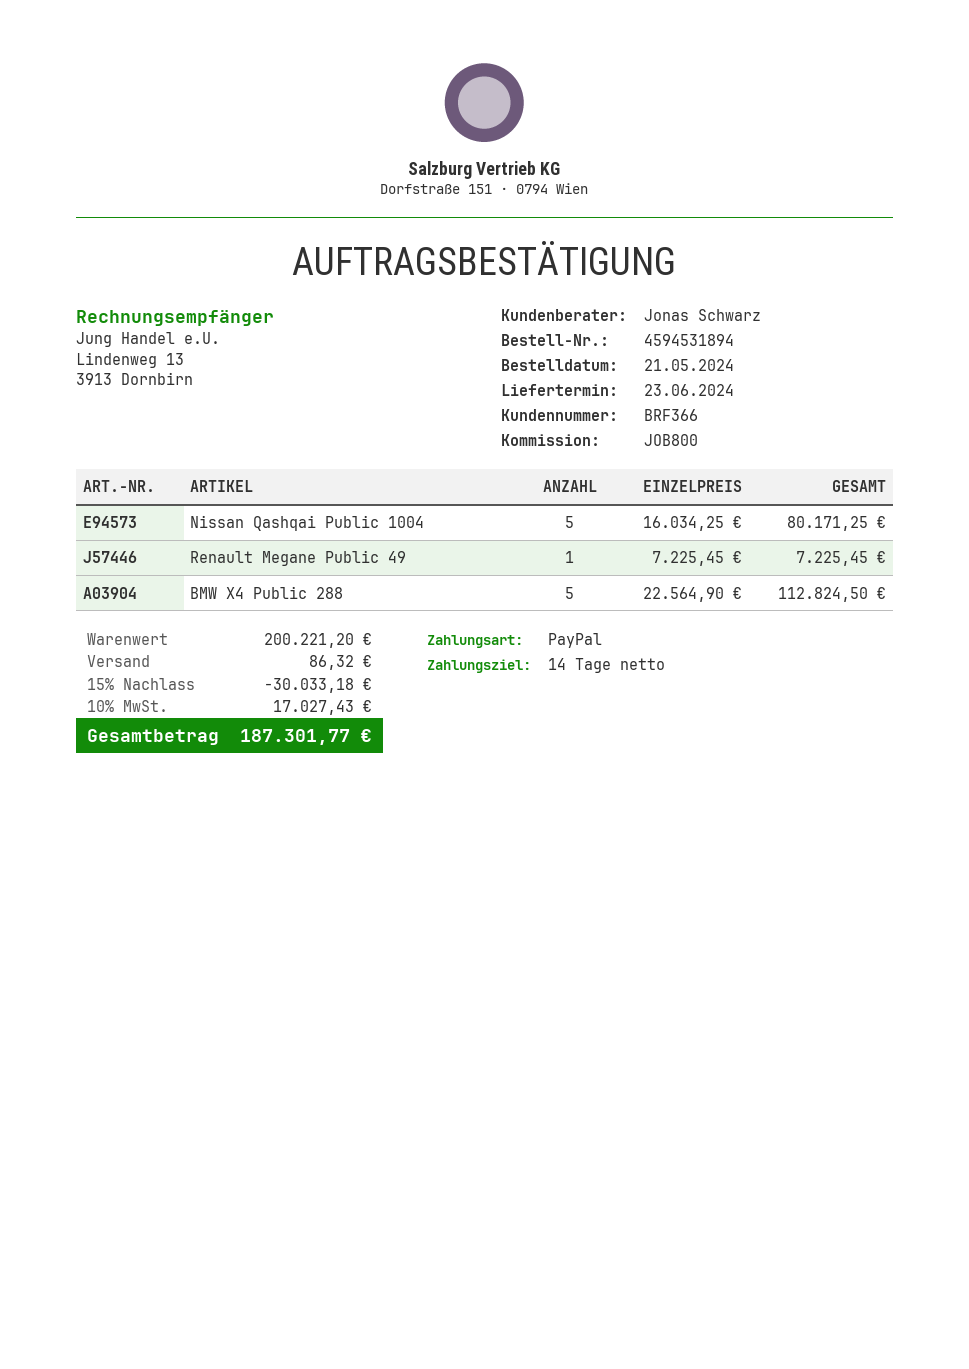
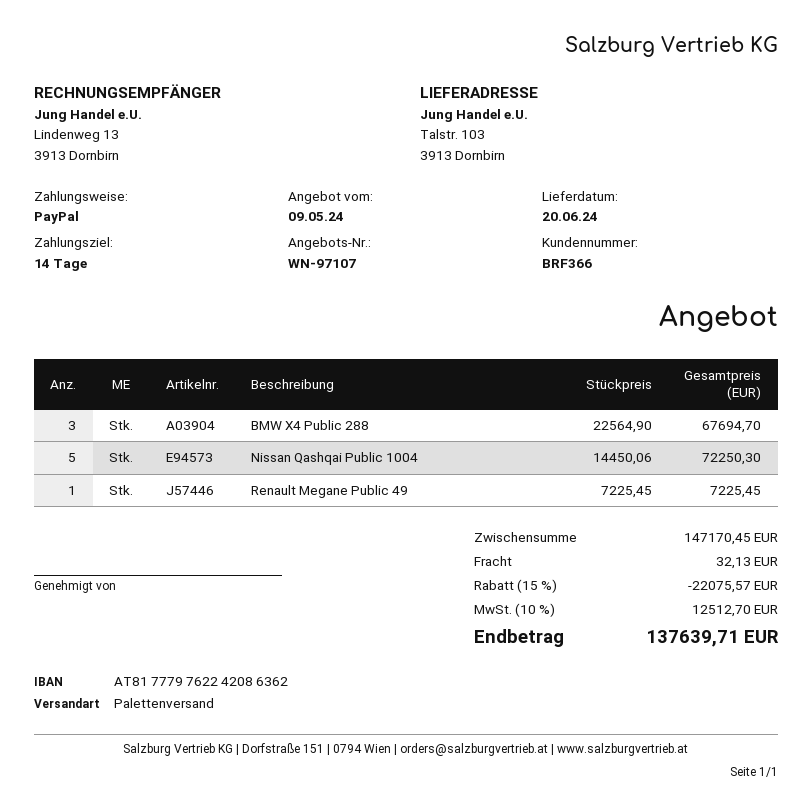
delivery date: 2024-06-23 -> 2024-06-20
Nissan Qashqai Public 1004: 5 x 16034.25 = 80171.25 -> 5 x 14450.06 = 72250.30
BMW X4 Public 288: 5 x 22564.90 = 112824.50 -> 3 x 22564.90 = 67694.70
subtotal: 200221.20 -> 147170.45
discount: 15% = 30033.18 -> 15% = 22075.57
shipping: 86.32 -> 32.13
tax: 10% = 17027.43 -> 10% = 12512.70
total: 187301.77 -> 137639.71

